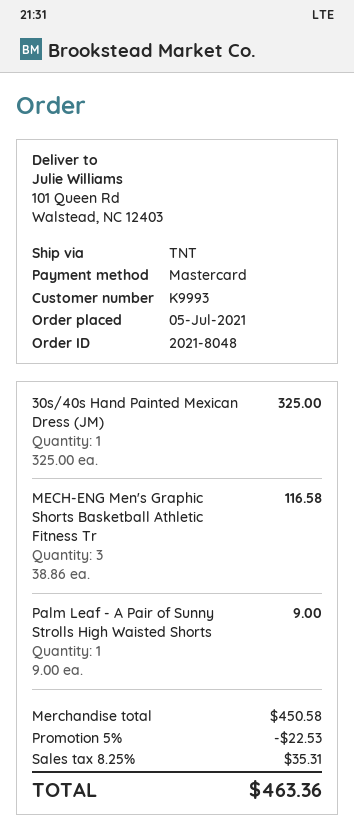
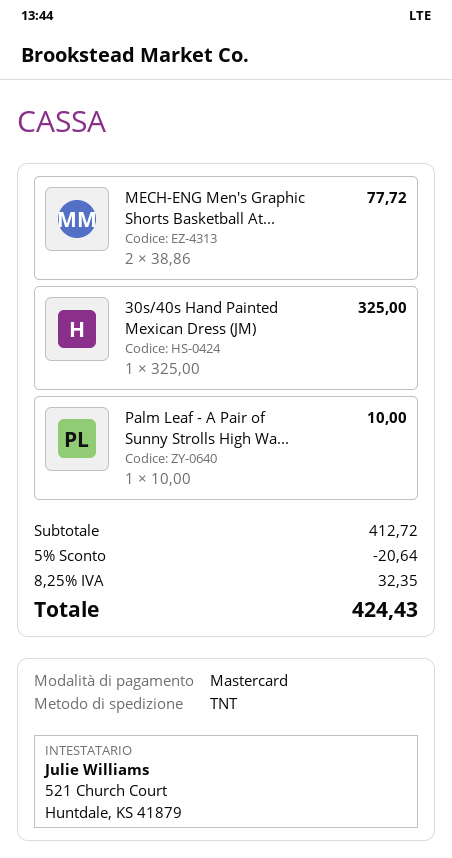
MECH-ENG Men's Graphic Shorts Basketball Athletic Fitness Tr: 3 x 38.86 = 116.58 -> 2 x 38.86 = 77.72
Palm Leaf - A Pair of Sunny Strolls High Waisted Shorts: 1 x 9.00 = 9.00 -> 1 x 10.00 = 10.00
subtotal: 450.58 -> 412.72
discount: 5% = 22.53 -> 5% = 20.64
tax: 8.25% = 35.31 -> 8.25% = 32.35
total: 463.36 -> 424.43

